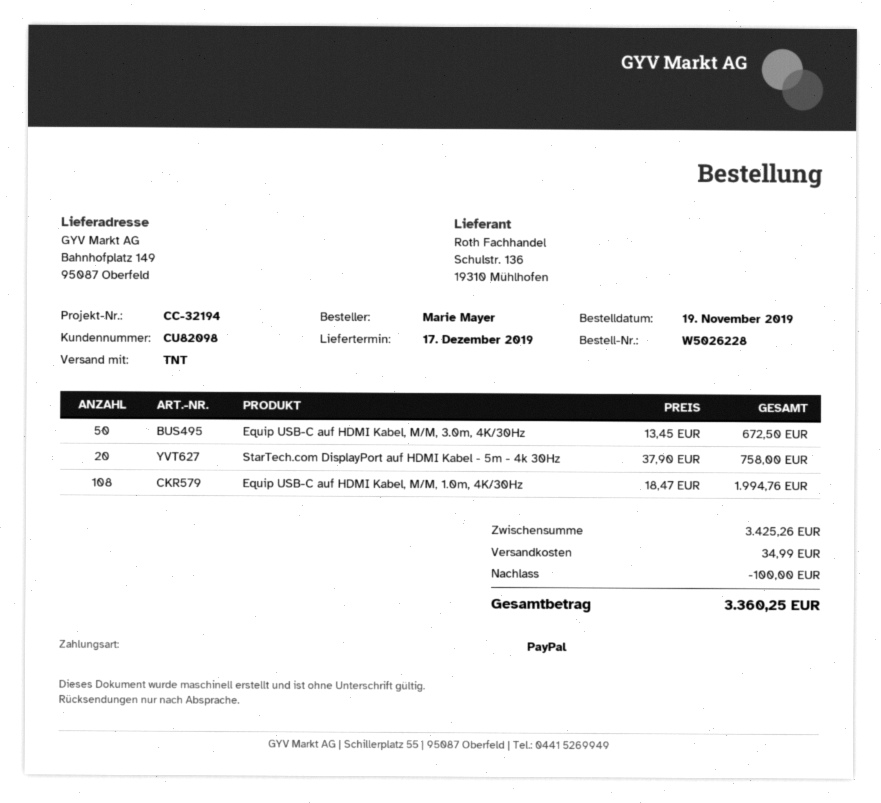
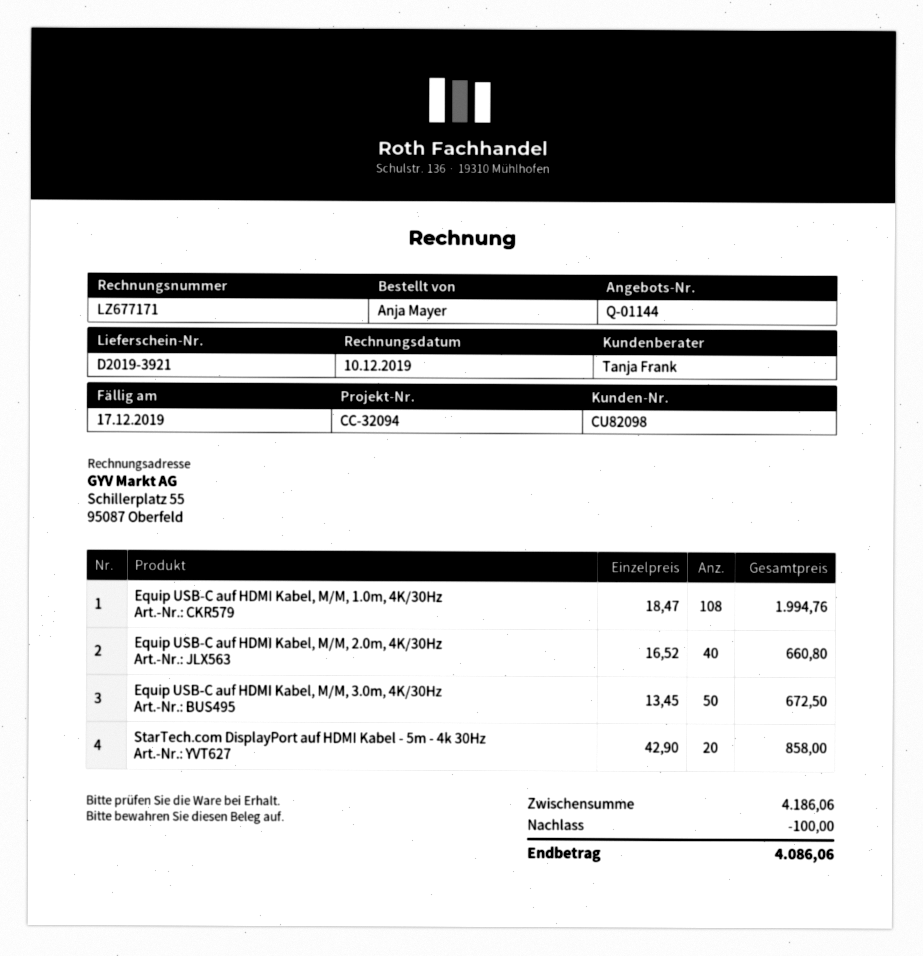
reference: CC-32194 -> CC-32094
ordered by: Marie Mayer -> Anja Mayer
StarTech.com DisplayPort auf HDMI Kabel - 5m - 4k 30Hz: 20 x 37.90 = 758.00 -> 20 x 42.90 = 858.00
Equip USB-C auf HDMI Kabel, M/M, 2.0m, 4K/30Hz: none -> 40 x 16.52 = 660.80
subtotal: 3425.26 -> 4186.06
shipping: 34.99 -> none
total: 3360.25 -> 4086.06

